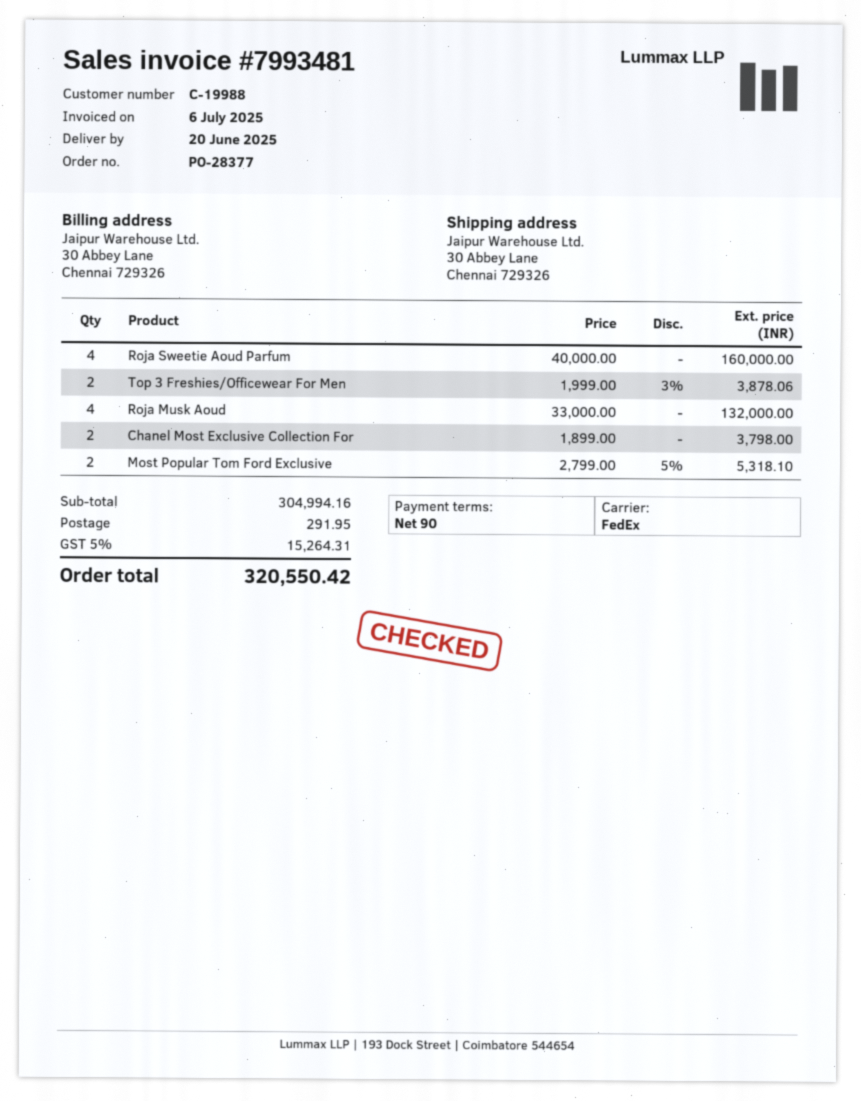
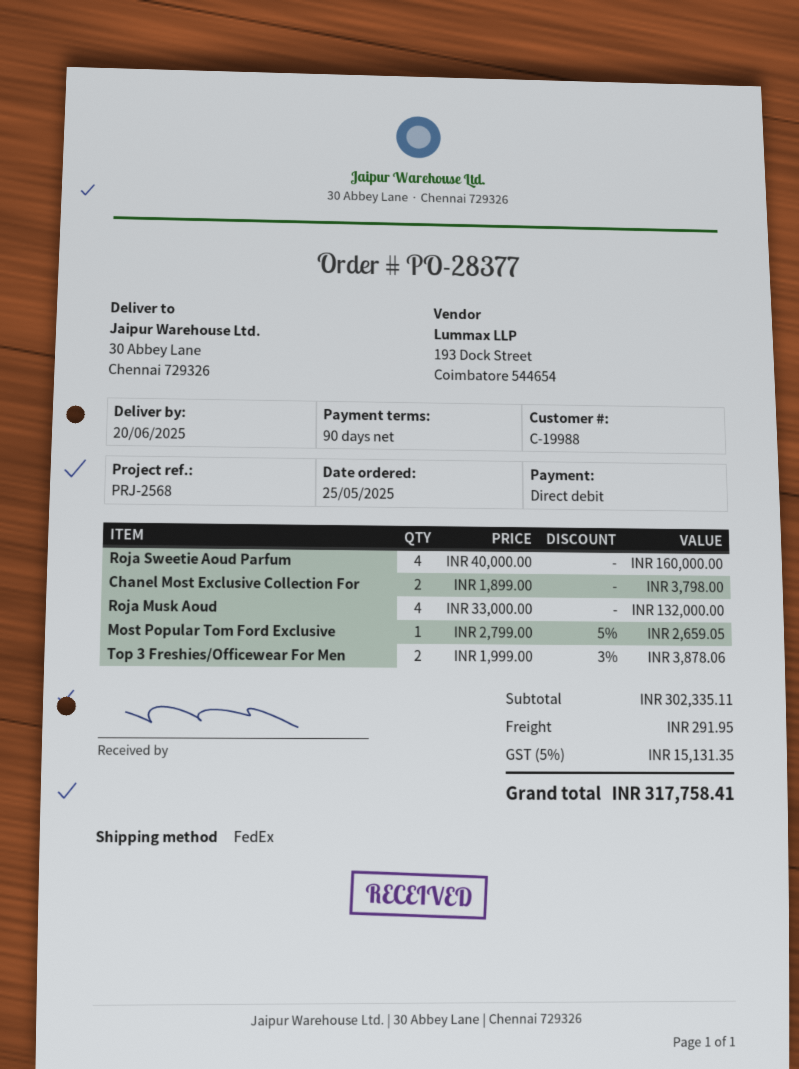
Most Popular Tom Ford Exclusive: 2 x 2799.00 - 5% = 5318.10 -> 1 x 2799.00 - 5% = 2659.05
subtotal: 304994.16 -> 302335.11
tax: 5% = 15264.31 -> 5% = 15131.35
total: 320550.42 -> 317758.41

